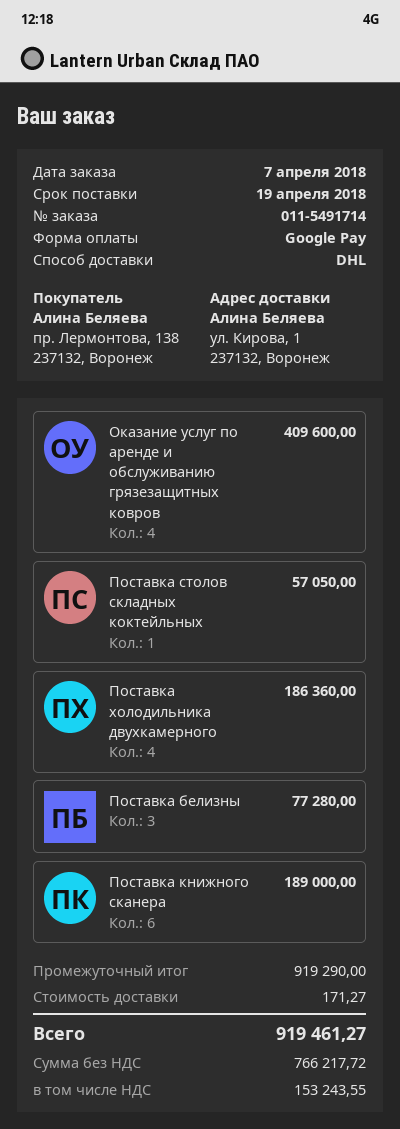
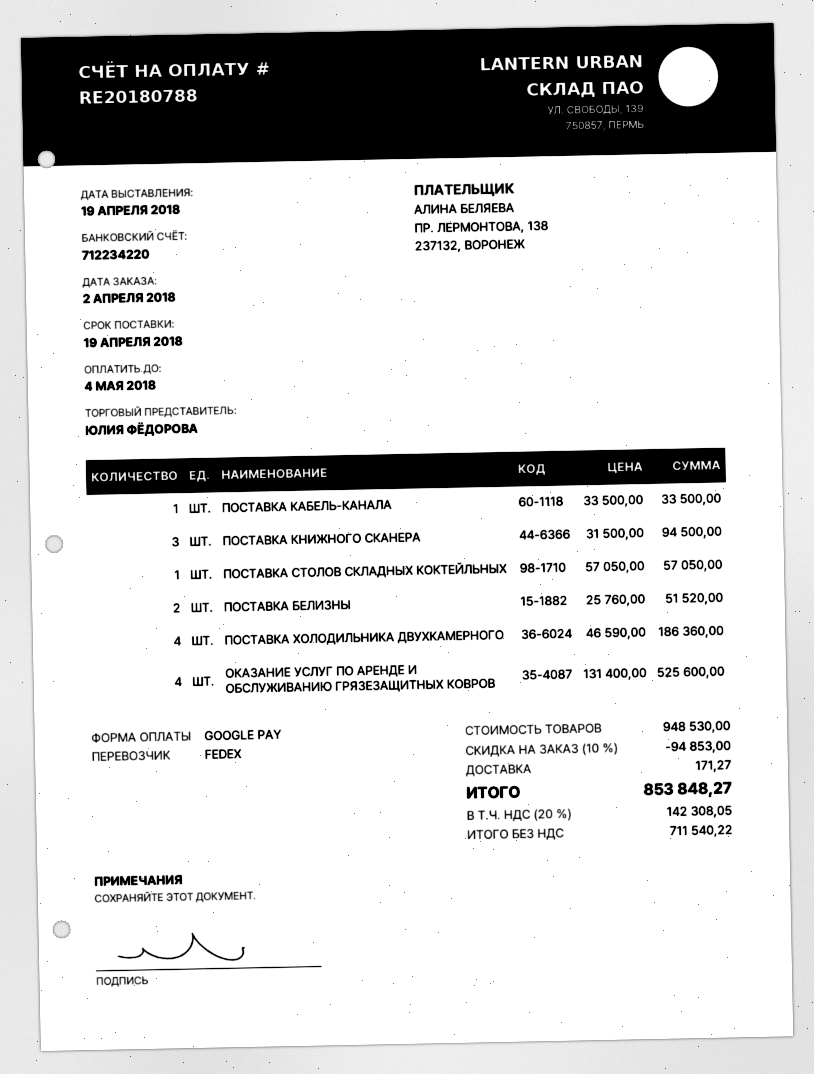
order date: 2018-04-07 -> 2018-04-02
shipping method: DHL -> FedEx
Оказание услуг по аренде и обслуживанию грязезащитных ковров: 4 for 409600.00 -> 4 for 525600.00
Поставка белизны: 3 for 77280.00 -> 2 for 51520.00
Поставка книжного сканера: 6 for 189000.00 -> 3 for 94500.00
ПОСТАВКА КАБЕЛЬ-КАНАЛА: none -> 1 for 33500.00
subtotal: 919290.00 -> 948530.00
discount: none -> 10% = 94853.00
net: 766217.72 -> 711540.22
tax: 153243.55 -> 142308.05
total: 919461.27 -> 853848.27

